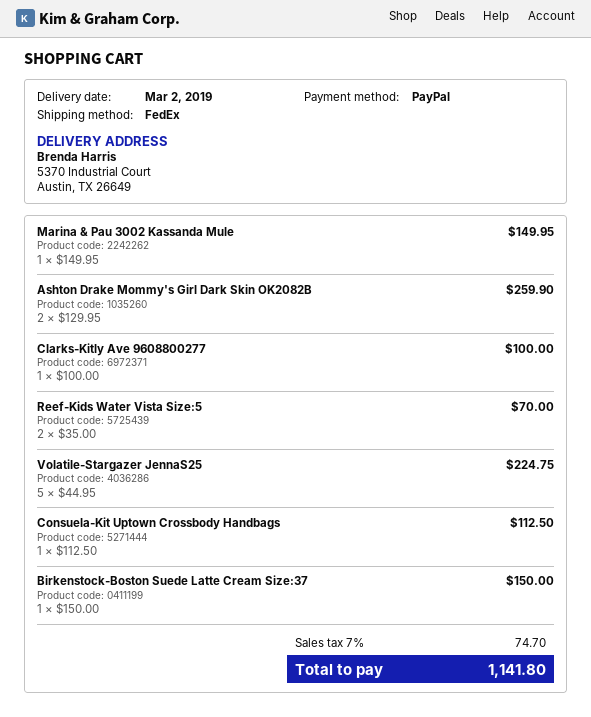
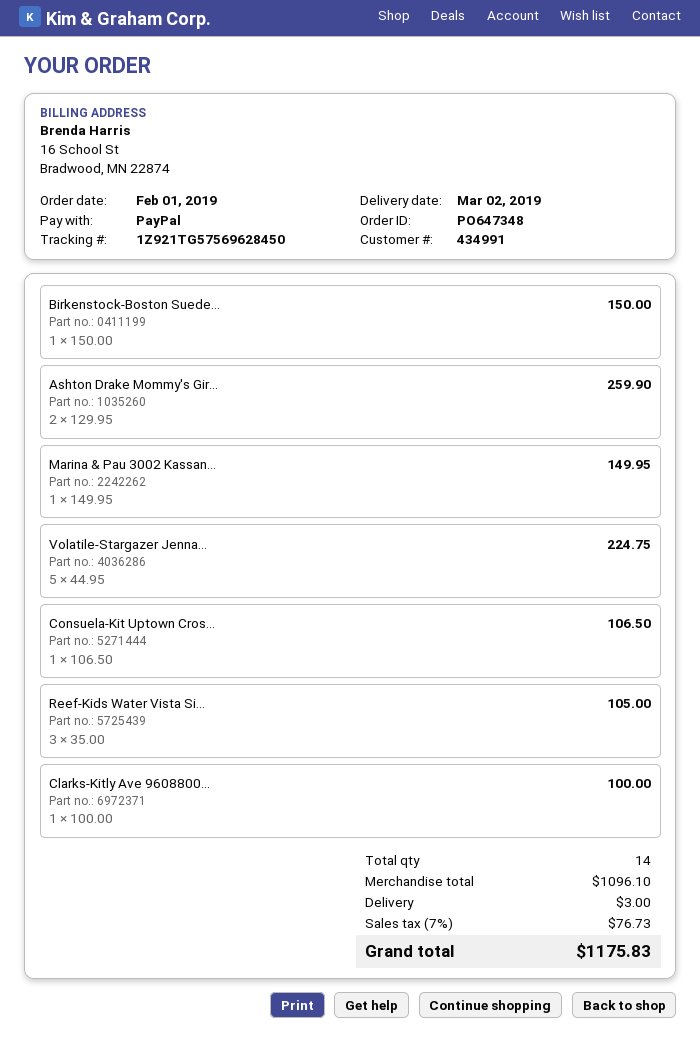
Reef-Kids Water Vista Size:5: 2 x 35.00 = 70.00 -> 3 x 35.00 = 105.00
Consuela-Kit Uptown Crossbody Handbags: 1 x 112.50 = 112.50 -> 1 x 106.50 = 106.50
shipping: none -> 3.00
tax: 7% = 74.70 -> 7% = 76.73
total: 1141.80 -> 1175.83

